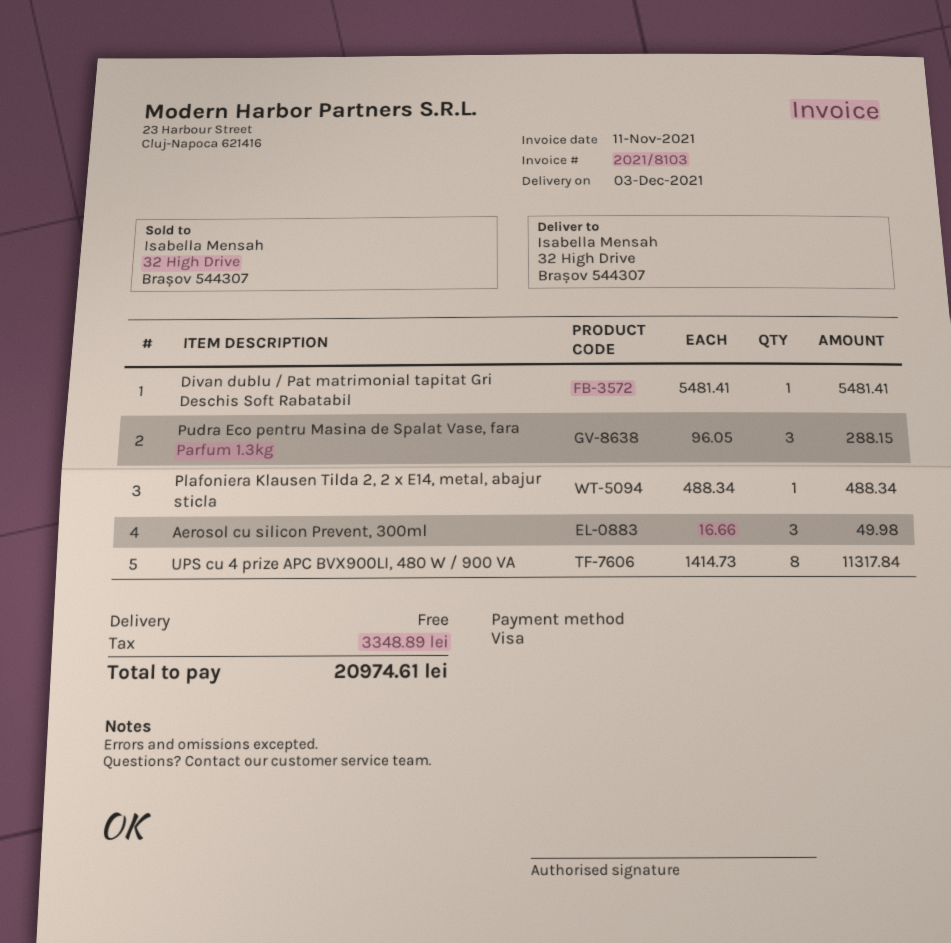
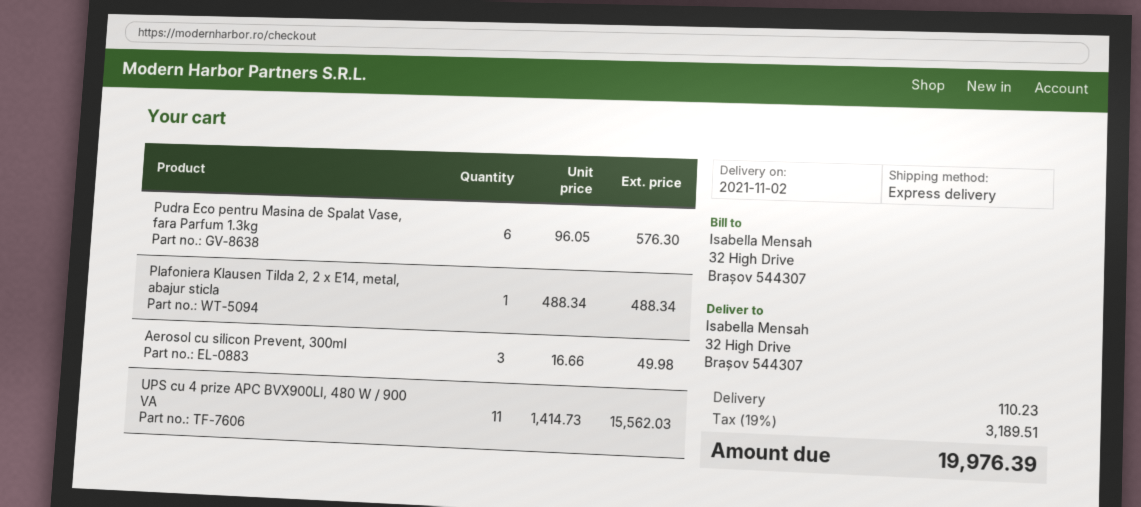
delivery date: 2021-12-03 -> 2021-11-02
Divan dublu / Pat matrimonial tapitat Gri Deschis Soft Rabatabil: 1 x 5481.41 = 5481.41 -> none
Pudra Eco pentru Masina de Spalat Vase, fara Parfum 1.3kg: 3 x 96.05 = 288.15 -> 6 x 96.05 = 576.30
UPS cu 4 prize APC BVX900LI, 480 W / 900 VA: 8 x 1414.73 = 11317.84 -> 11 x 1414.73 = 15562.03
shipping: 0.00 -> 110.23
tax: 3348.89 -> 3189.51
total: 20974.61 -> 19976.39

